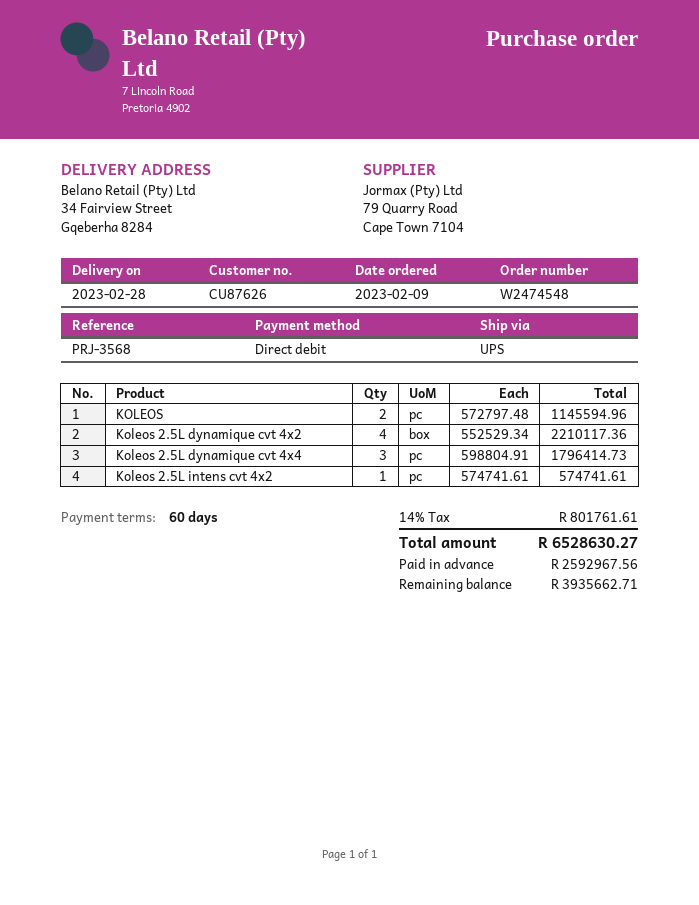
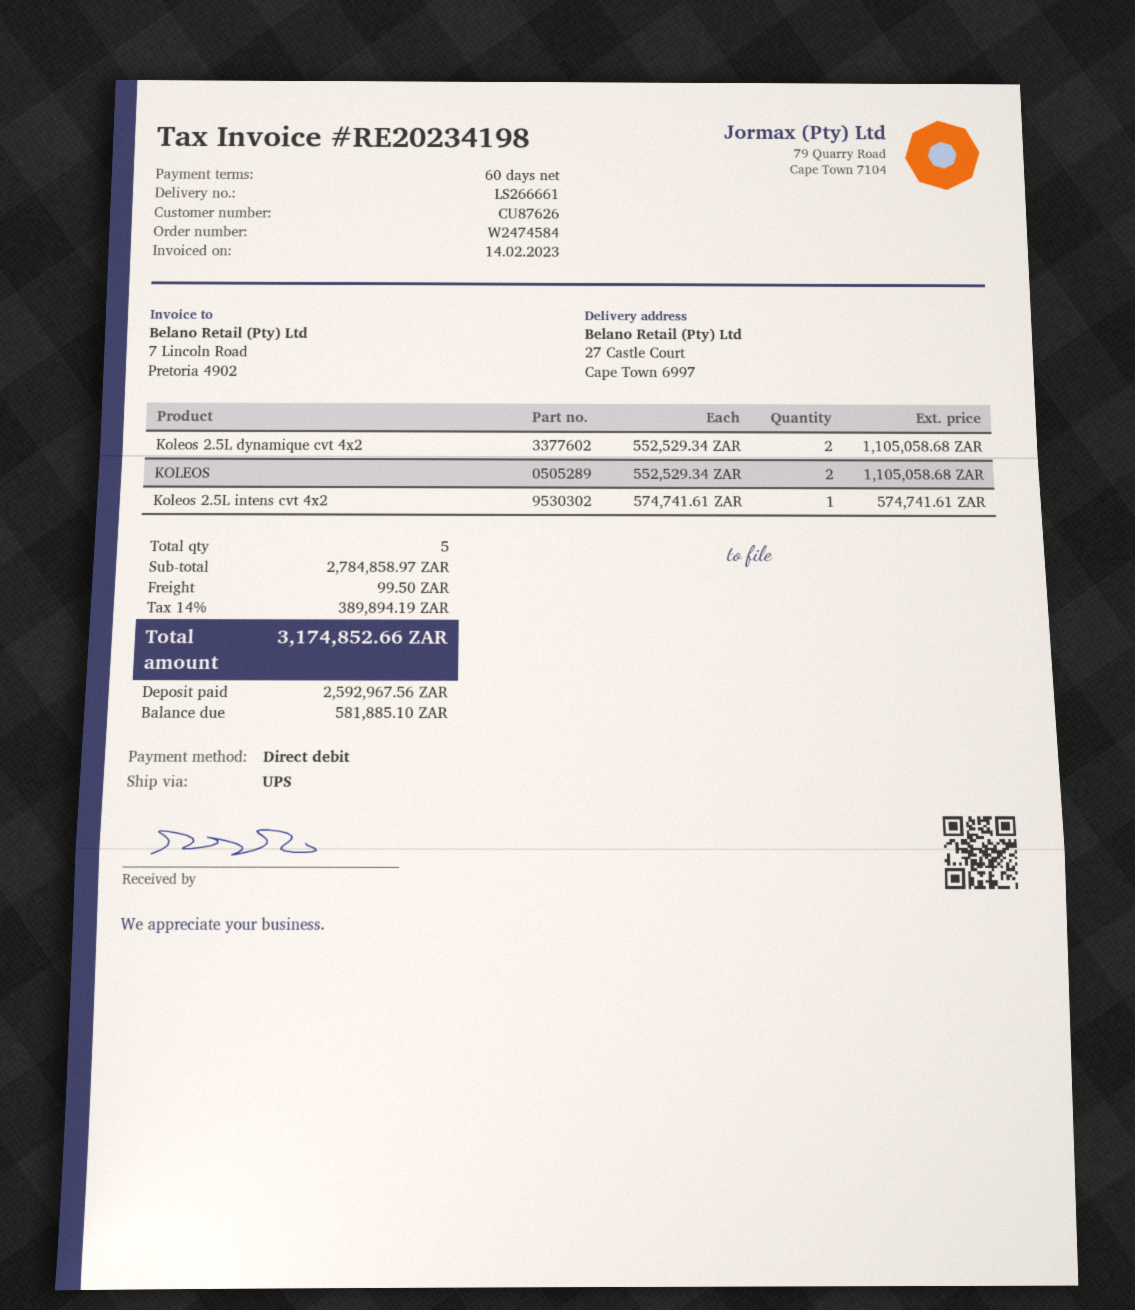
order number: W2474548 -> W2474584
ship to: 34 Fairview Street, Gqeberha 8284 -> 27 Castle Court, Cape Town 6997
KOLEOS: 2 x 572797.48 = 1145594.96 -> 2 x 552529.34 = 1105058.68
Koleos 2.5L dynamique cvt 4x2: 4 x 552529.34 = 2210117.36 -> 2 x 552529.34 = 1105058.68
Koleos 2.5L dynamique cvt 4x4: 3 x 598804.91 = 1796414.73 -> none
shipping: none -> 99.50
tax: 14% = 801761.61 -> 14% = 389894.19
total: 6528630.27 -> 3174852.66
balance: 3935662.71 -> 581885.10

